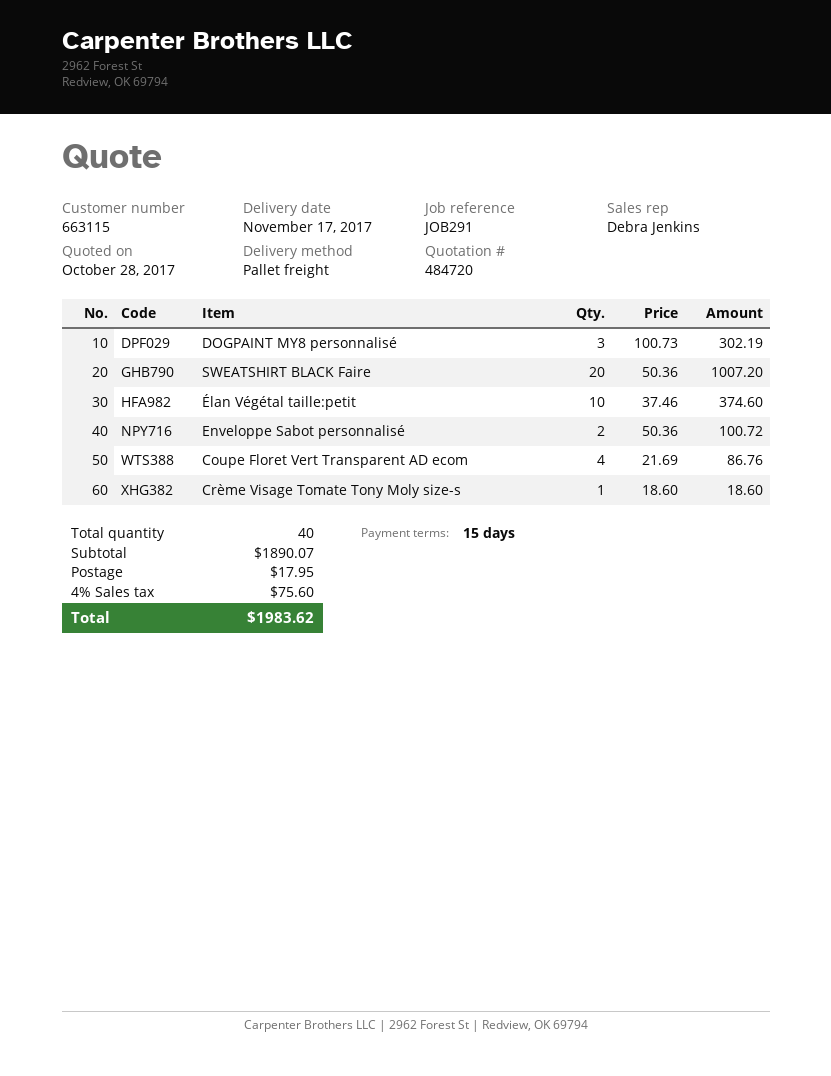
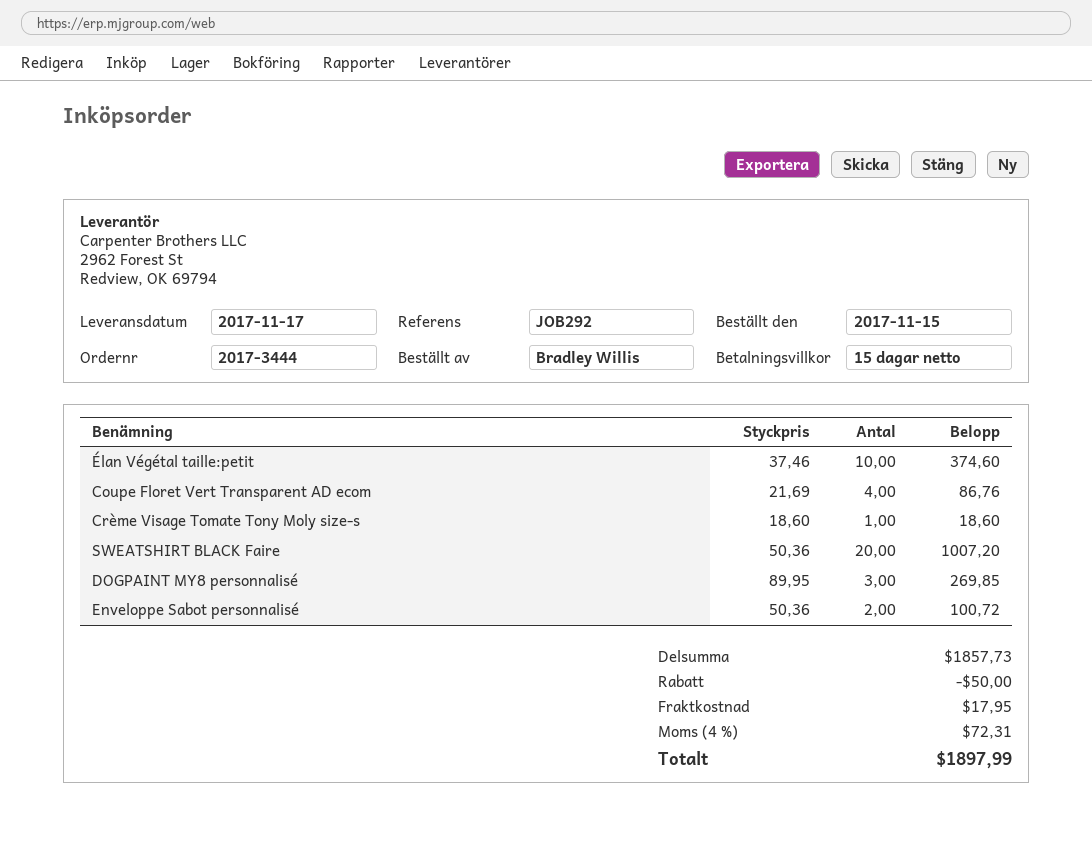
reference: JOB291 -> JOB292
DOGPAINT MY8 personnalisé: 3 x 100.73 = 302.19 -> 3 x 89.95 = 269.85
subtotal: 1890.07 -> 1857.73
discount: none -> 50.00
tax: 4% = 75.60 -> 4% = 72.31
total: 1983.62 -> 1897.99

